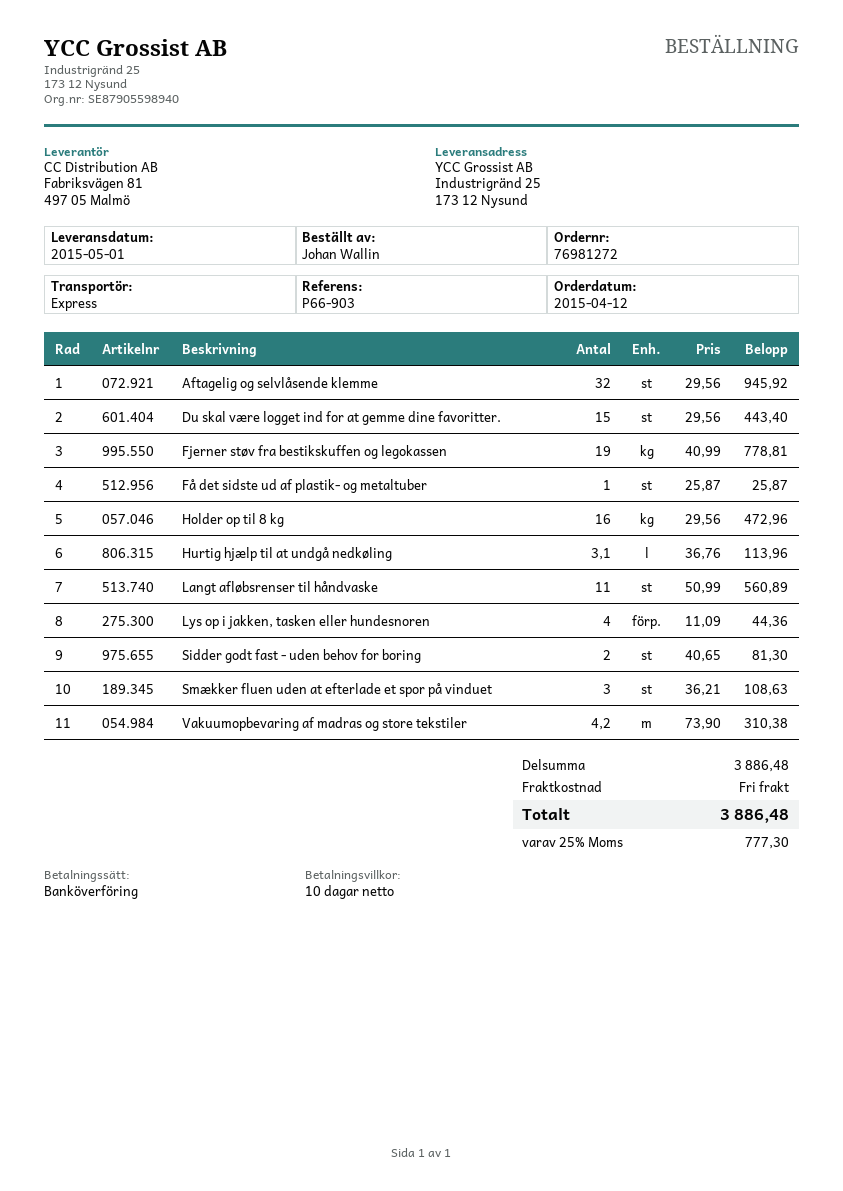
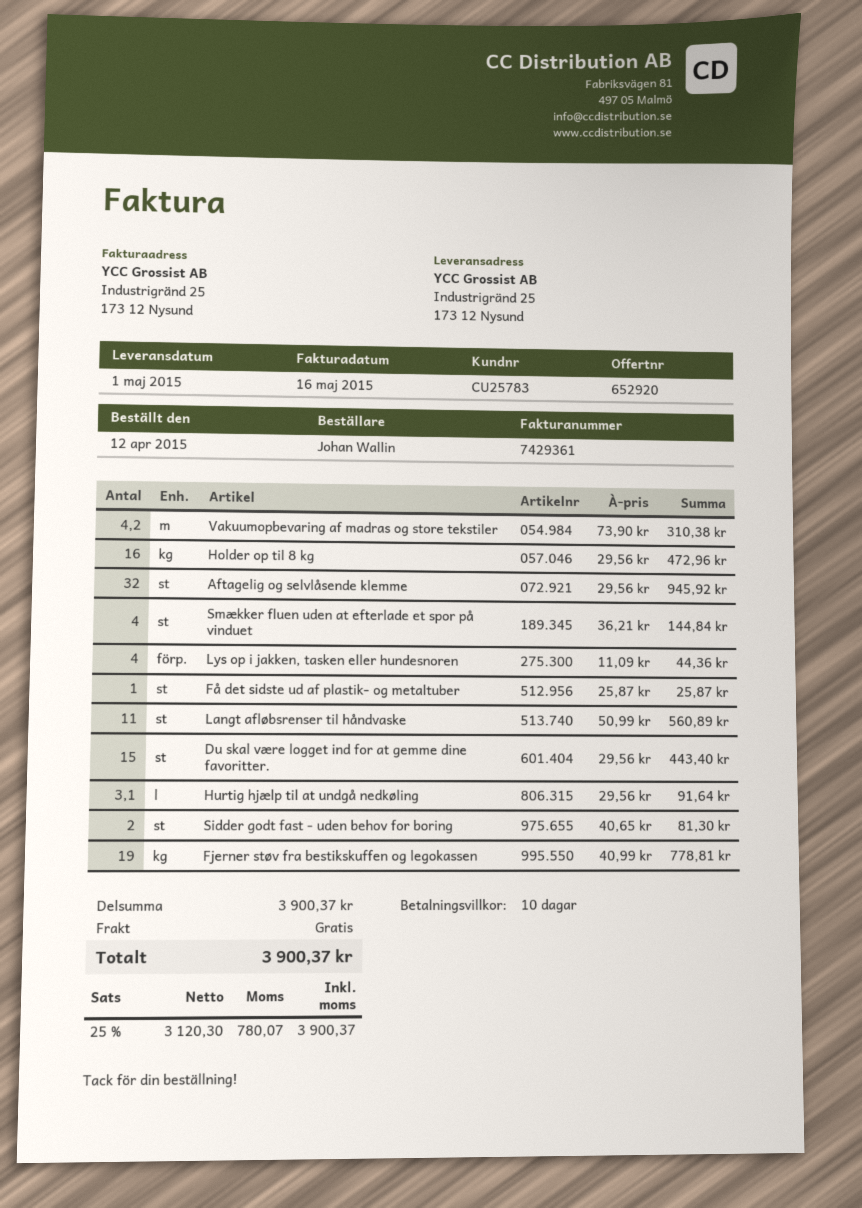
Hurtig hjælp til at undgå nedkøling: 3.1 x 36.76 = 113.96 -> 3.1 x 29.56 = 91.64
Smækker fluen uden at efterlade et spor på vinduet: 3 x 36.21 = 108.63 -> 4 x 36.21 = 144.84
subtotal: 3886.48 -> 3900.37
tax: 25% = 777.30 -> 25% = 780.07
total: 3886.48 -> 3900.37

